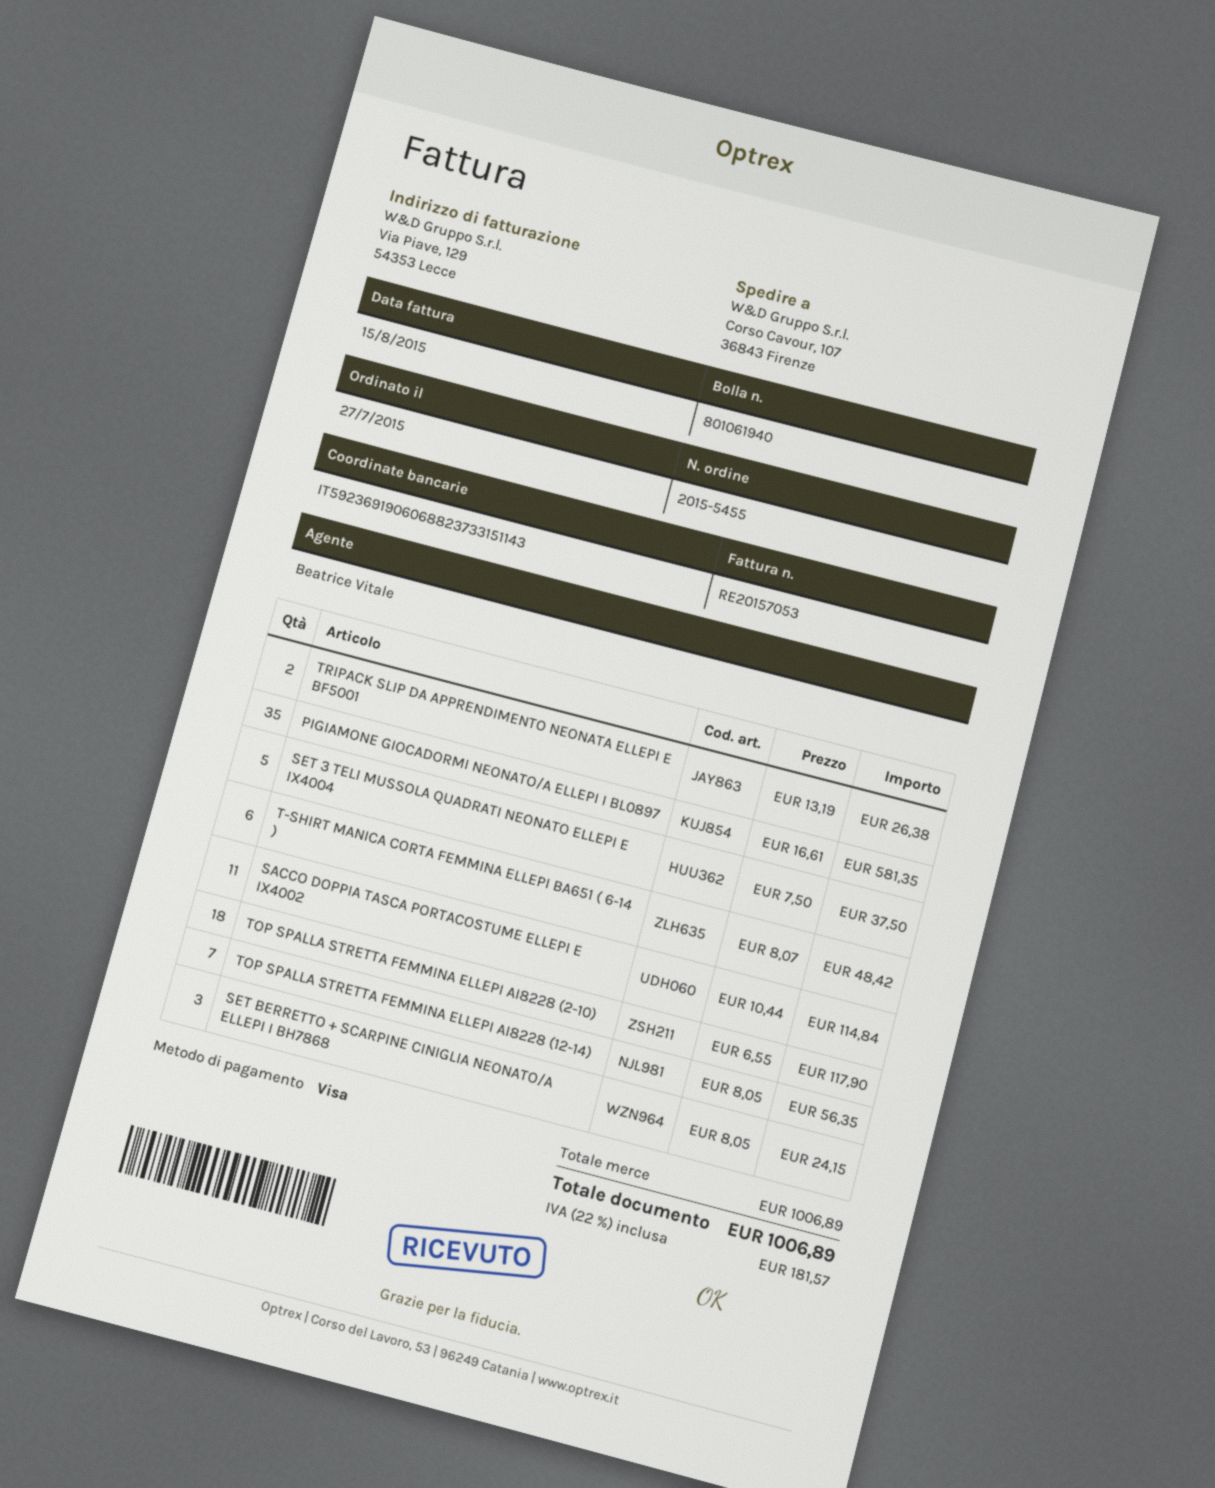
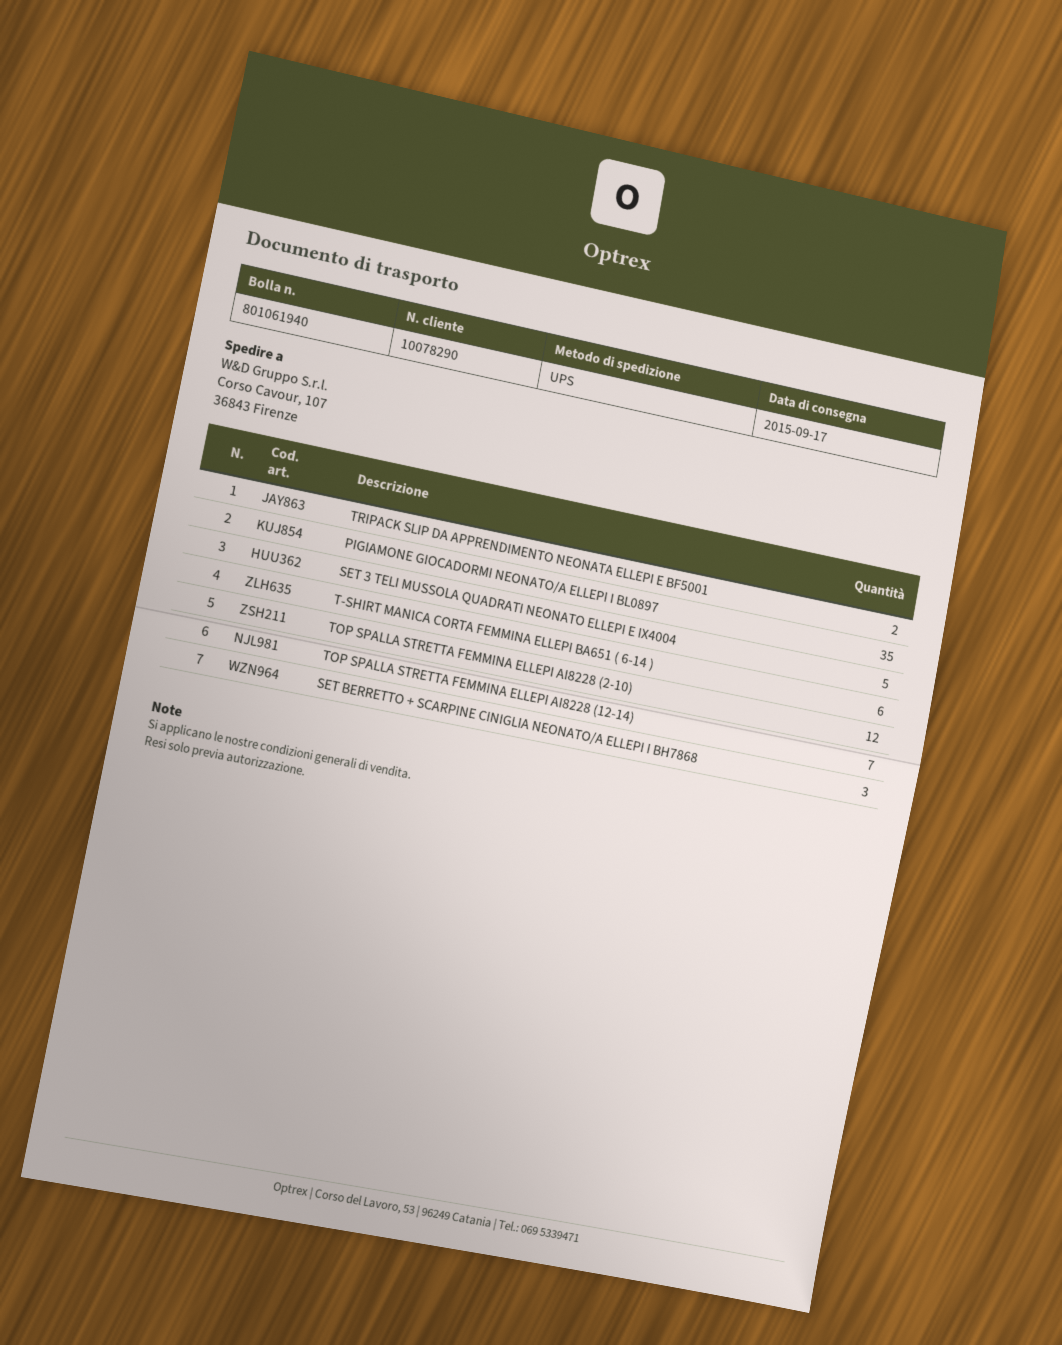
SACCO DOPPIA TASCA PORTACOSTUME ELLEPI E IX4002: 11 -> none
TOP SPALLA STRETTA FEMMINA ELLEPI AI8228 (2-10): 18 -> 12

